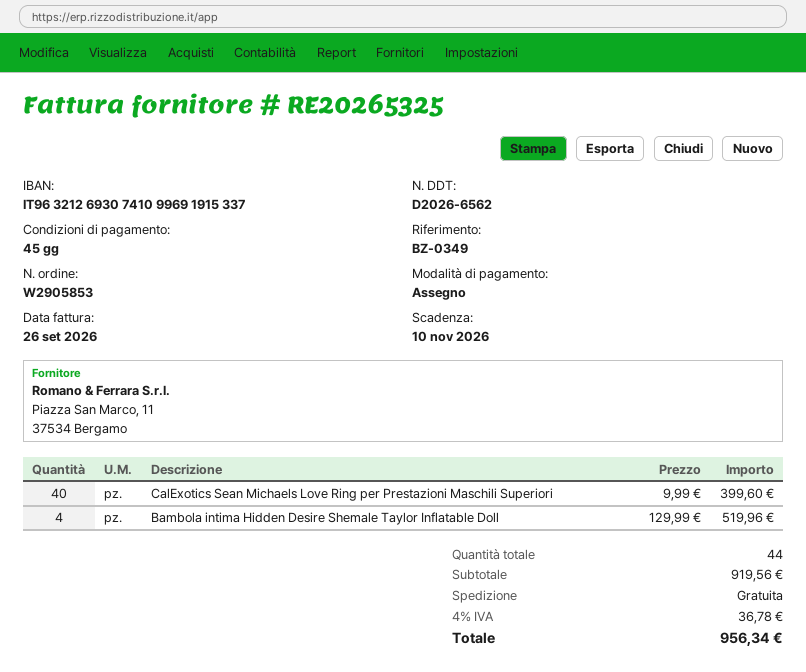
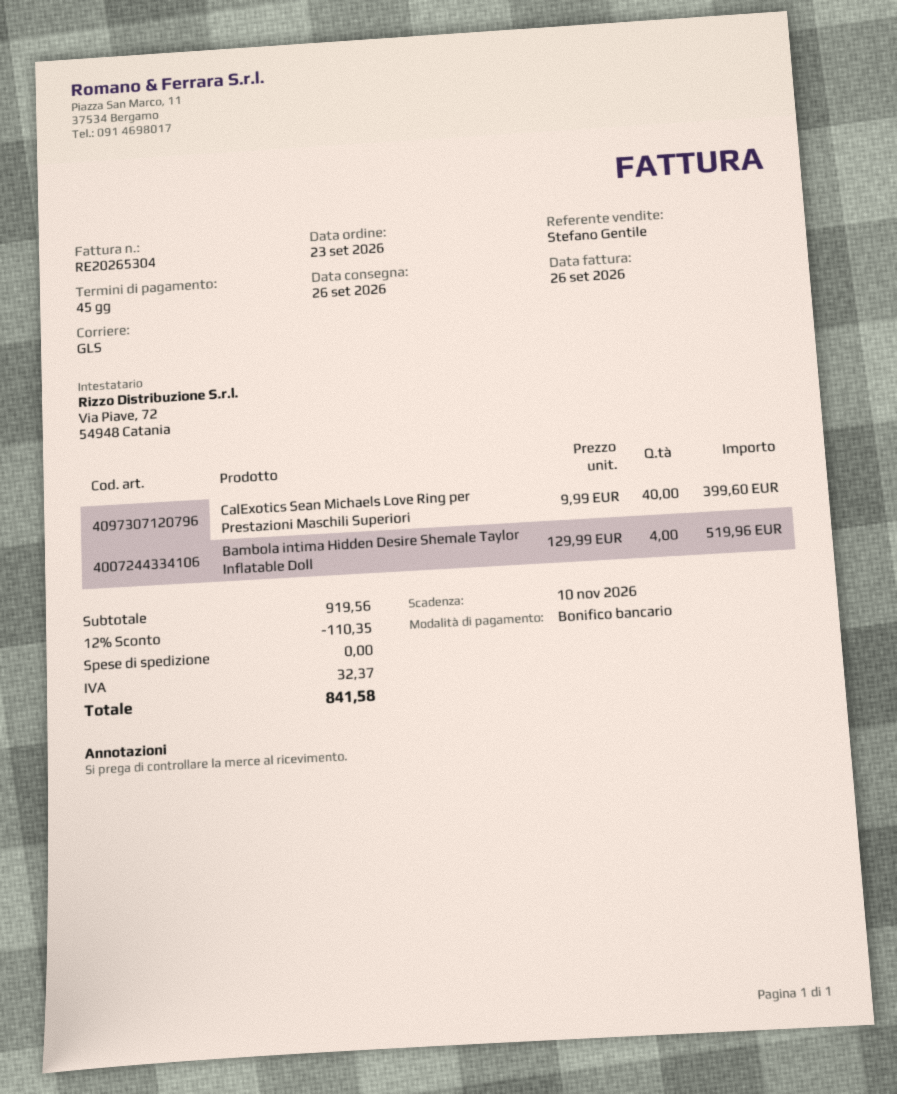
invoice number: RE20265325 -> RE20265304
payment method: cheque -> bank transfer
discount: none -> 12% = 110.35
tax: 36.78 -> 32.37
total: 956.34 -> 841.58

